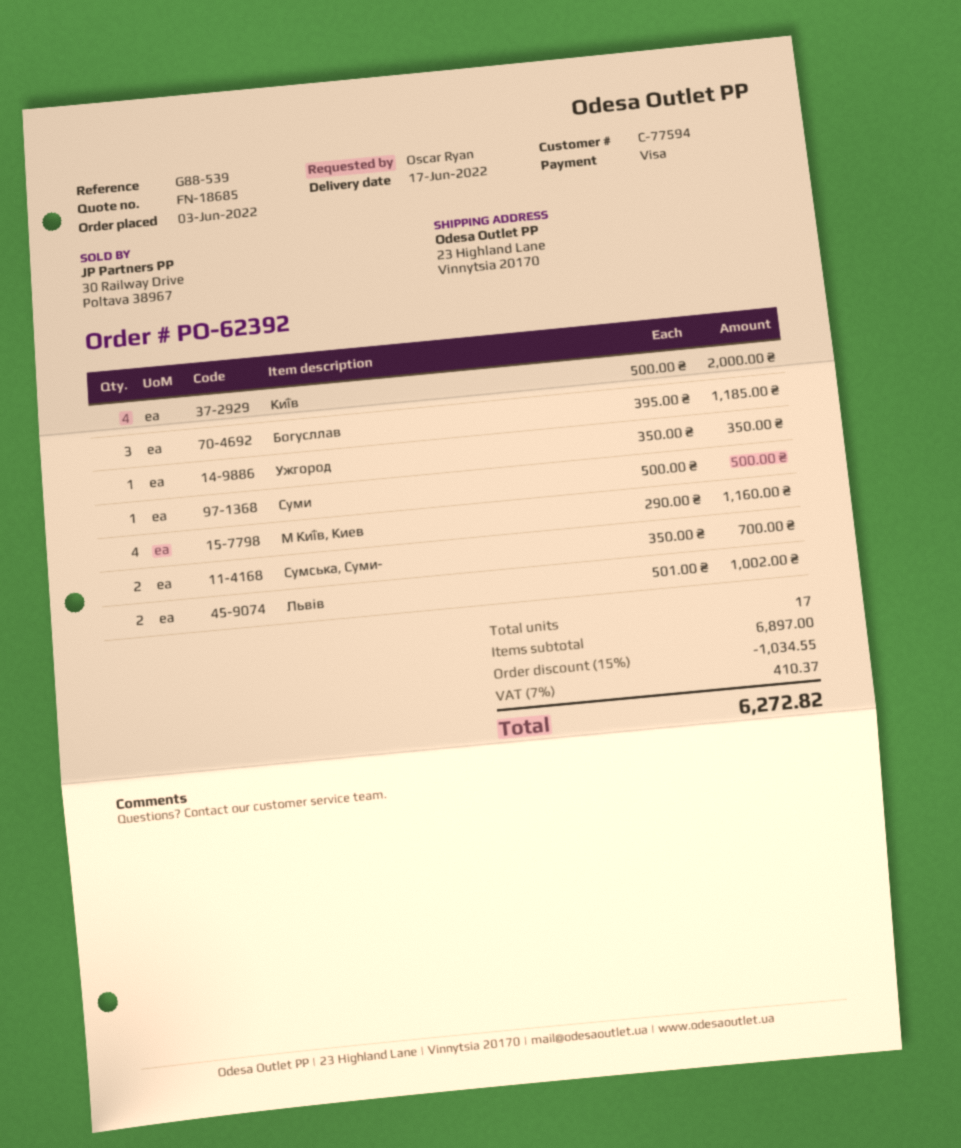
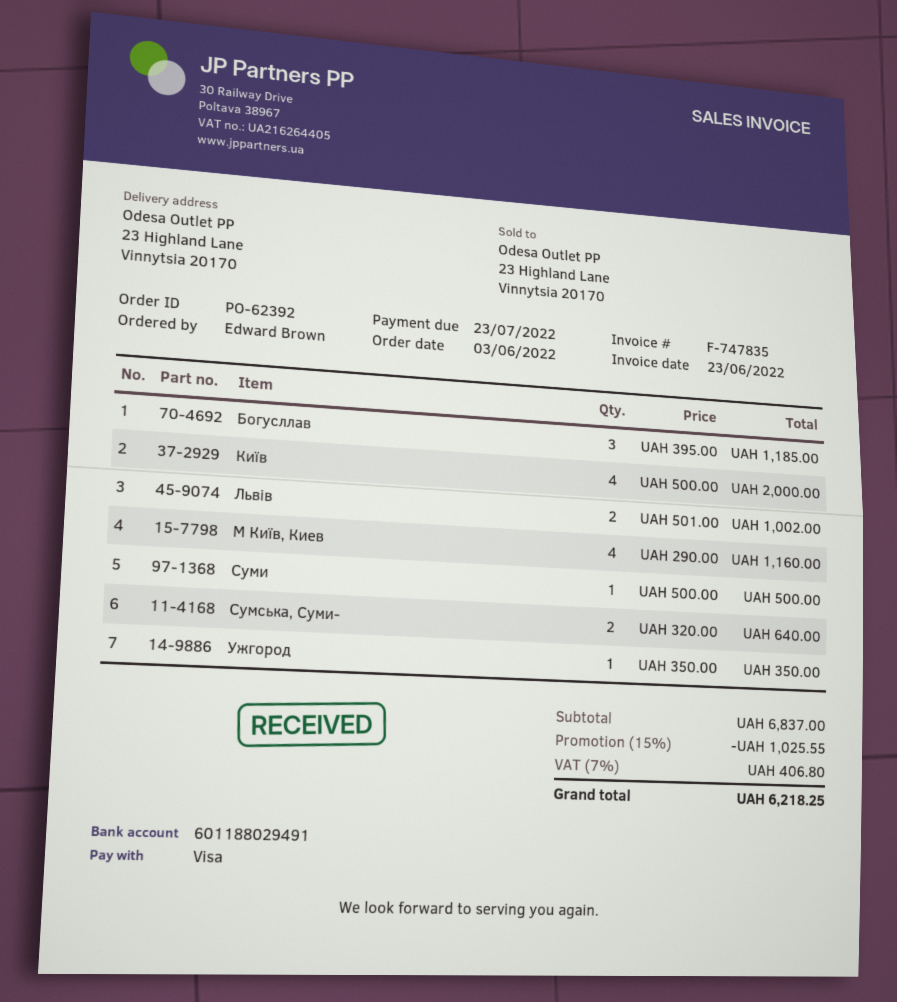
ordered by: Oscar Ryan -> Edward Brown
Сумська, Суми-: 2 x 350.00 = 700.00 -> 2 x 320.00 = 640.00
subtotal: 6897.00 -> 6837.00
discount: 15% = 1034.55 -> 15% = 1025.55
tax: 7% = 410.37 -> 7% = 406.80
total: 6272.82 -> 6218.25

